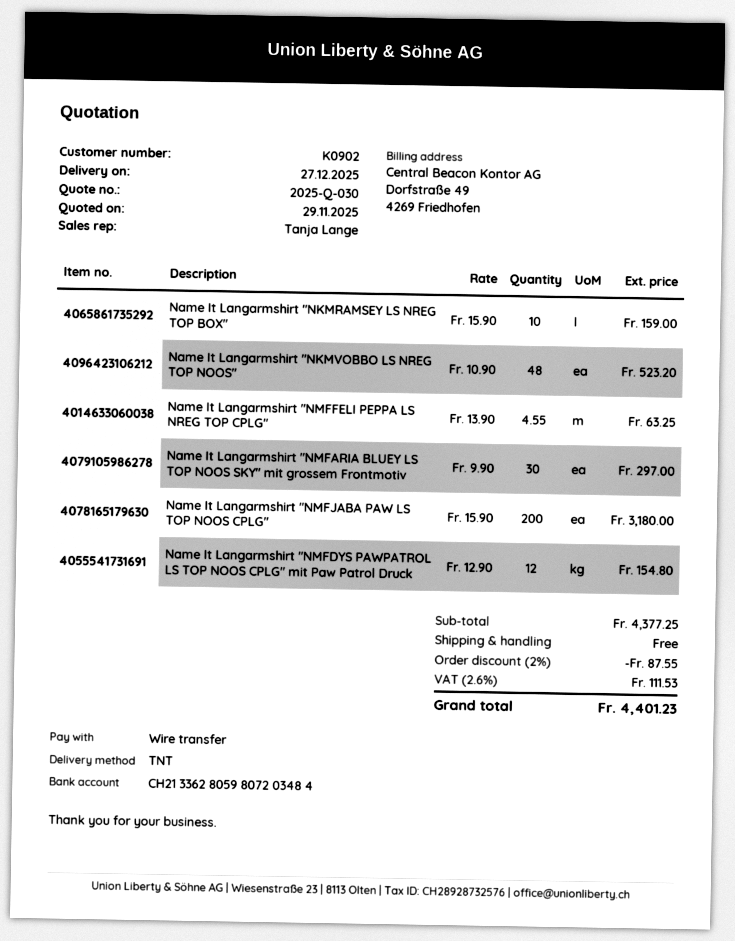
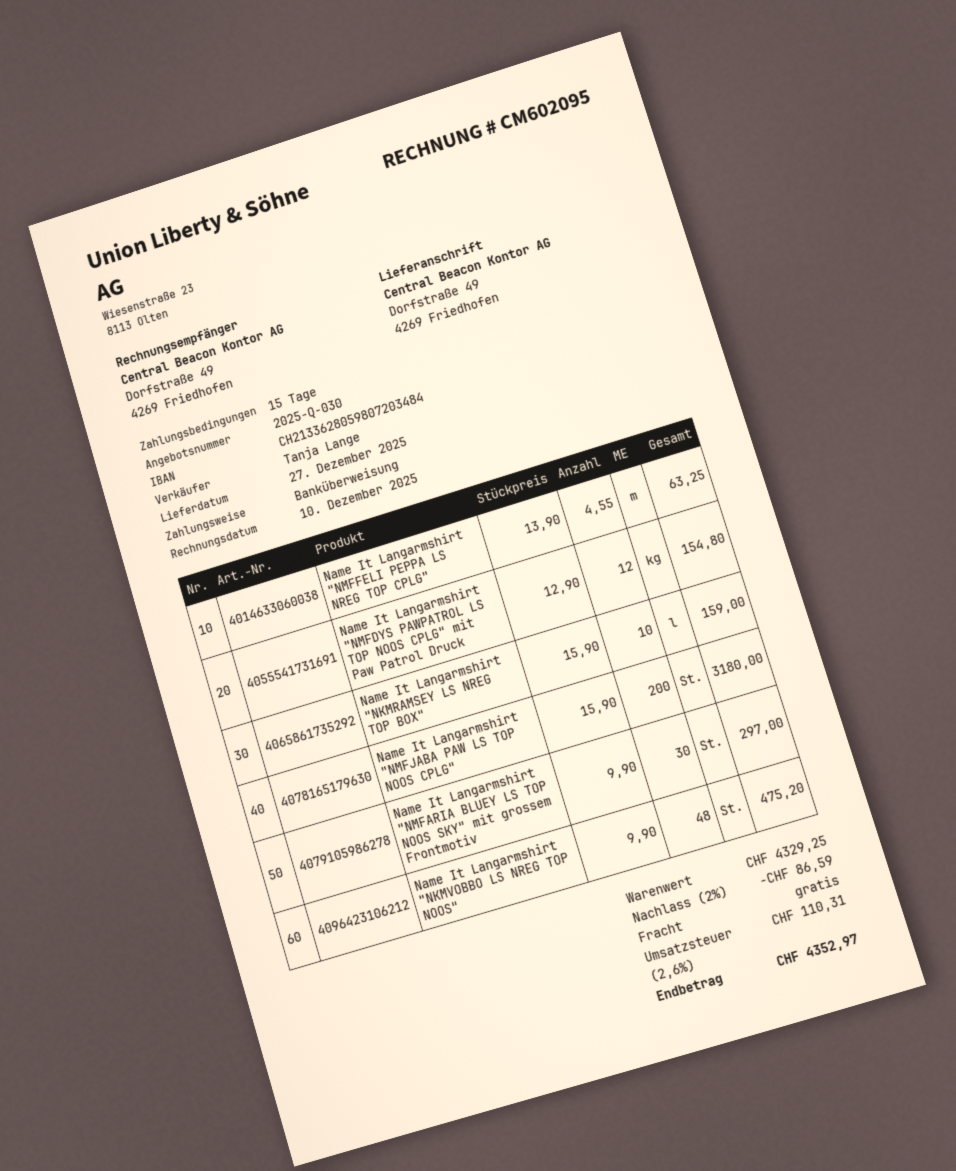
Name It Langarmshirt "NKMVOBBO LS NREG TOP NOOS": 48 x 10.90 = 523.20 -> 48 x 9.90 = 475.20
subtotal: 4377.25 -> 4329.25
discount: 2% = 87.55 -> 2% = 86.59
tax: 2.6% = 111.53 -> 2.6% = 110.31
total: 4401.23 -> 4352.97

